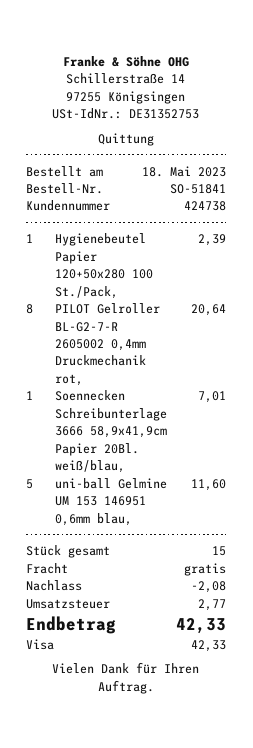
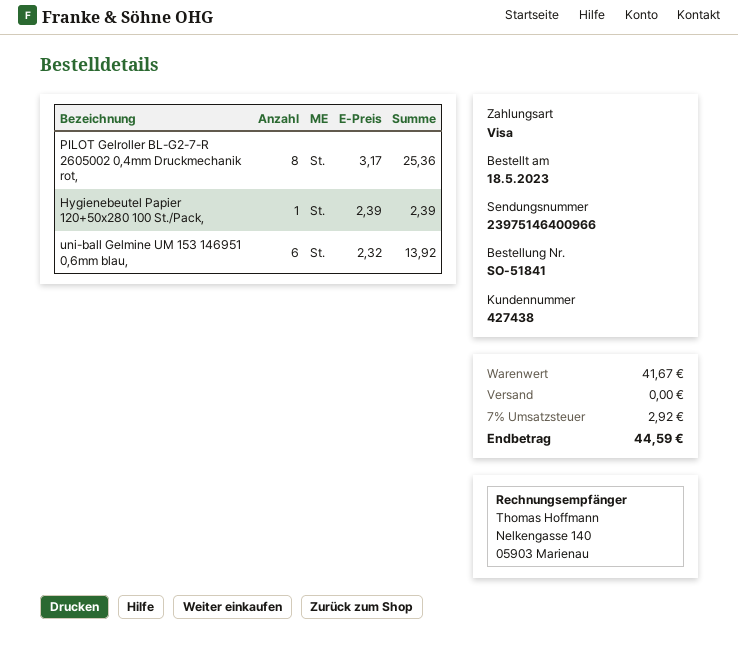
customer number: 424738 -> 427438
PILOT Gelroller BL-G2-7-R 2605002 0,4mm Druckmechanik rot,: 8 for 20.64 -> 8 for 25.36
Soennecken Schreibunterlage 3666 58,9x41,9cm Papier 20Bl. weiß/blau,: 1 for 7.01 -> none
uni-ball Gelmine UM 153 146951 0,6mm blau,: 5 for 11.60 -> 6 for 13.92
discount: 2.08 -> none
tax: 2.77 -> 2.92
total: 42.33 -> 44.59

